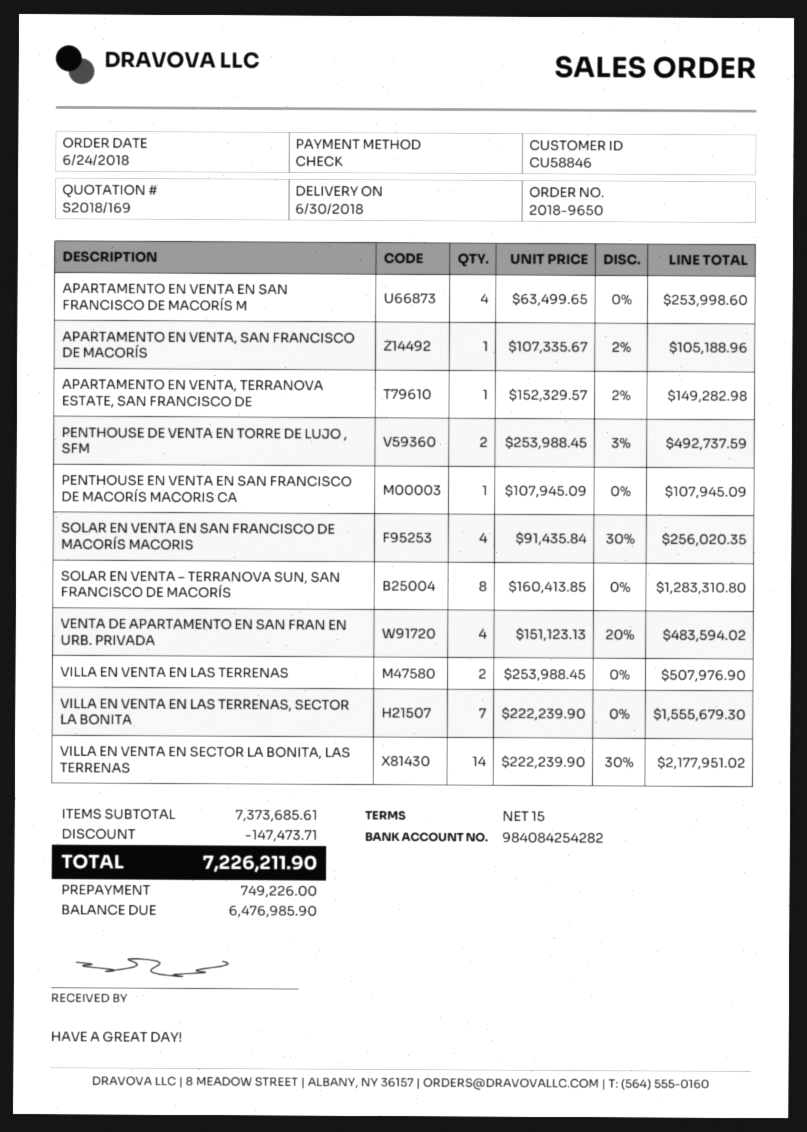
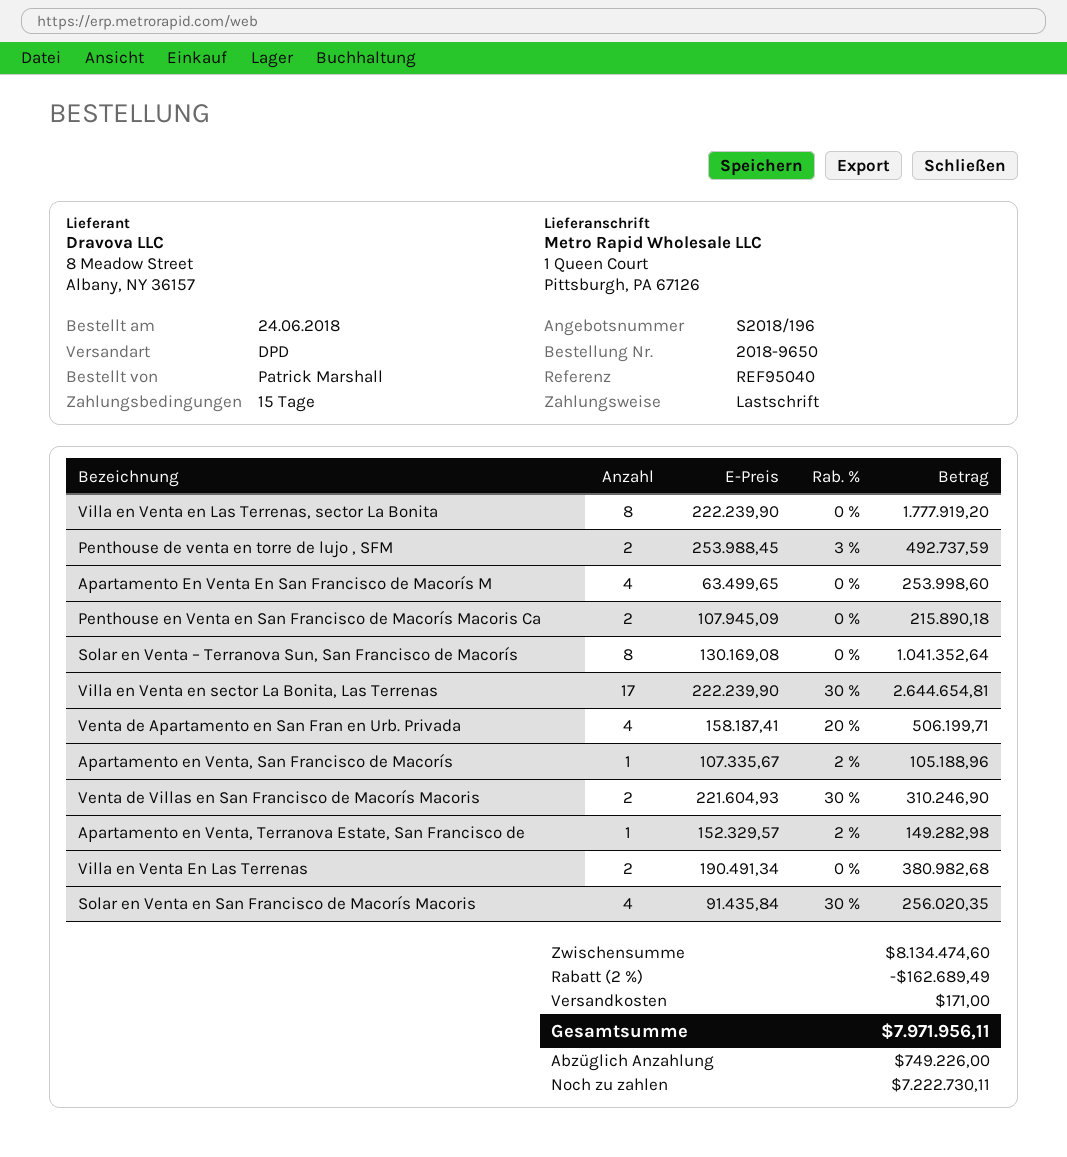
quote number: S2018/169 -> S2018/196
payment method: cheque -> direct debit
PENTHOUSE EN VENTA EN SAN FRANCISCO DE MACORÍS MACORIS CA: 1 x 107945.09 = 107945.09 -> 2 x 107945.09 = 215890.18
SOLAR EN VENTA – TERRANOVA SUN, SAN FRANCISCO DE MACORÍS: 8 x 160413.85 = 1283310.80 -> 8 x 130169.08 = 1041352.64
VENTA DE APARTAMENTO EN SAN FRAN EN URB. PRIVADA: 4 x 151123.13 - 20% = 483594.02 -> 4 x 158187.41 - 20% = 506199.71
VILLA EN VENTA EN LAS TERRENAS: 2 x 253988.45 = 507976.90 -> 2 x 190491.34 = 380982.68
VILLA EN VENTA EN LAS TERRENAS, SECTOR LA BONITA: 7 x 222239.90 = 1555679.30 -> 8 x 222239.90 = 1777919.20
VILLA EN VENTA EN SECTOR LA BONITA, LAS TERRENAS: 14 x 222239.90 - 30% = 2177951.02 -> 17 x 222239.90 - 30% = 2644654.81
Venta de Villas en San Francisco de Macorís Macoris: none -> 2 x 221604.93 - 30% = 310246.90
subtotal: 7373685.61 -> 8134474.60
discount: 147473.71 -> 162689.49
shipping: none -> 171.00
total: 7226211.90 -> 7971956.11
balance: 6476985.90 -> 7222730.11

